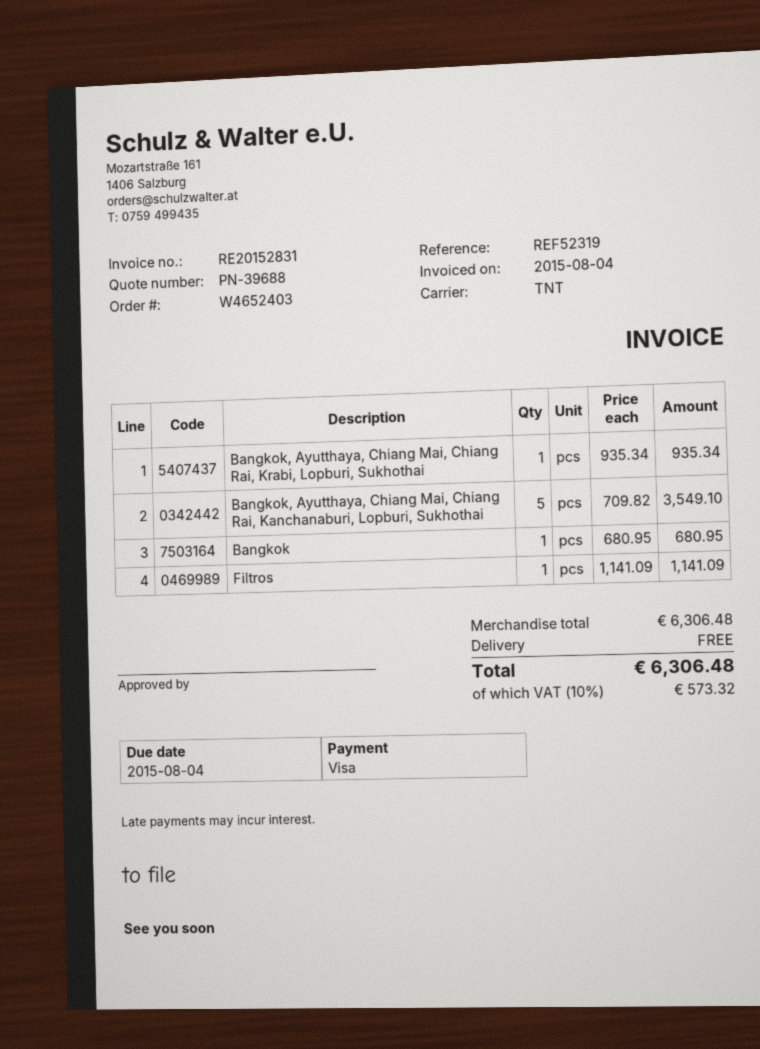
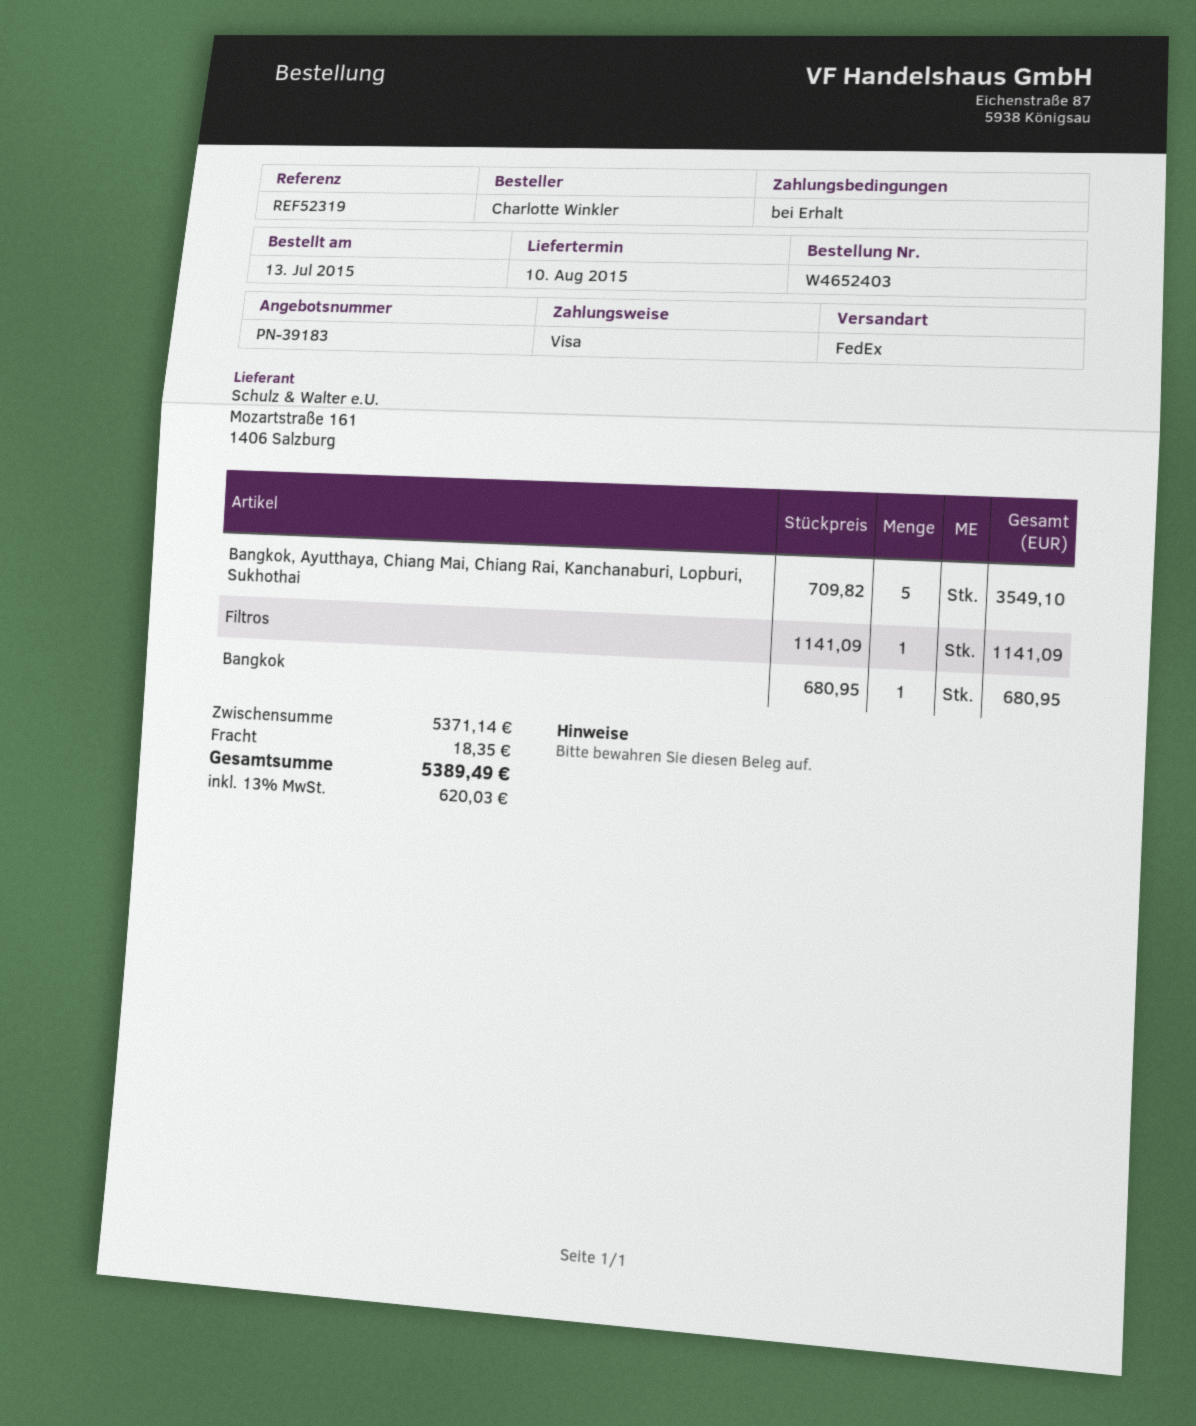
quote number: PN-39688 -> PN-39183
shipping method: TNT -> FedEx
Bangkok, Ayutthaya, Chiang Mai, Chiang Rai, Krabi, Lopburi, Sukhothai: 1 x 935.34 = 935.34 -> none
subtotal: 6306.48 -> 5371.14
shipping: 0.00 -> 18.35
tax: 10% = 573.32 -> 13% = 620.03
total: 6306.48 -> 5389.49

